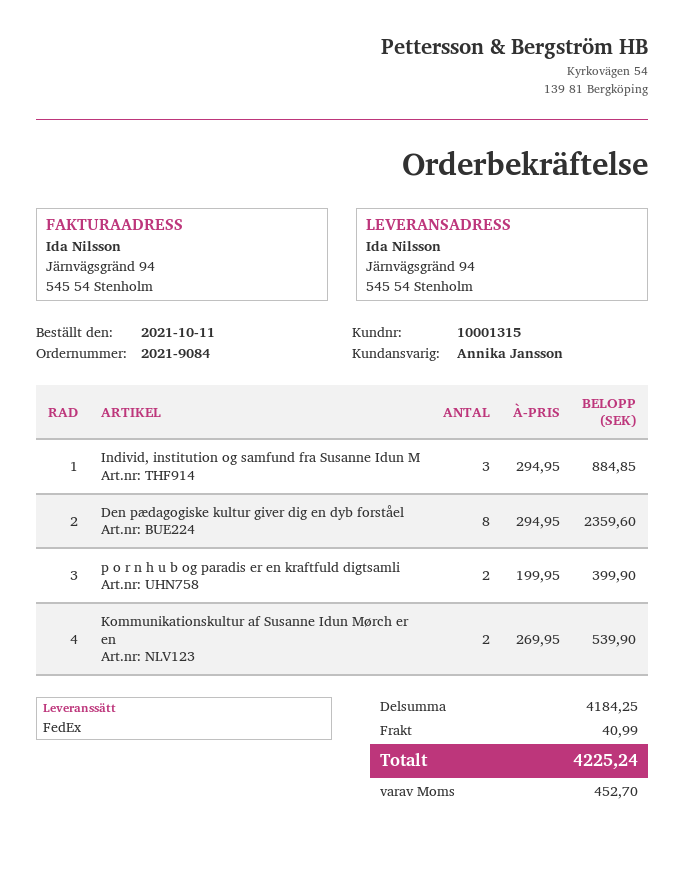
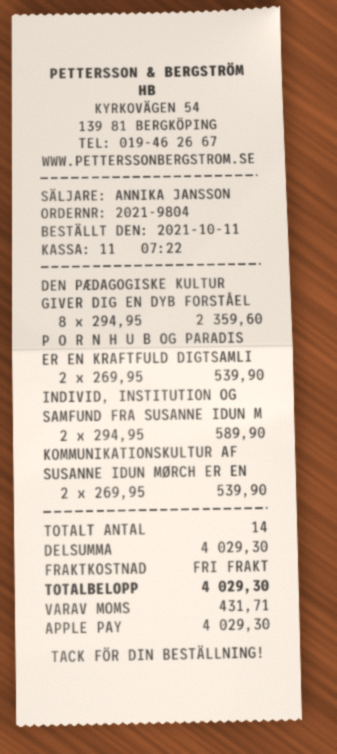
order number: 2021-9084 -> 2021-9804
Individ, institution og samfund fra Susanne Idun M: 3 x 294.95 = 884.85 -> 2 x 294.95 = 589.90
p o r n h u b og paradis er en kraftfuld digtsamli: 2 x 199.95 = 399.90 -> 2 x 269.95 = 539.90
subtotal: 4184.25 -> 4029.30
shipping: 40.99 -> 0.00
tax: 452.70 -> 431.71
total: 4225.24 -> 4029.30

